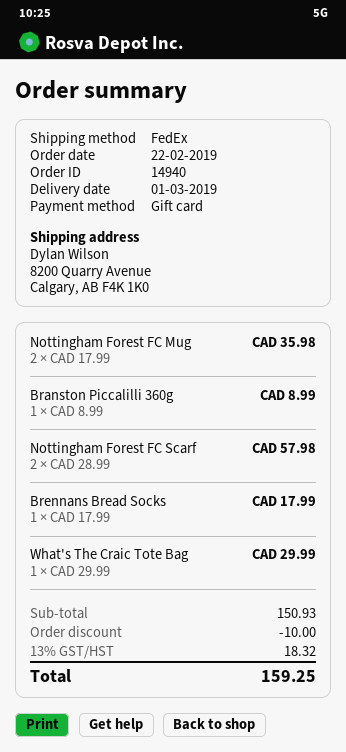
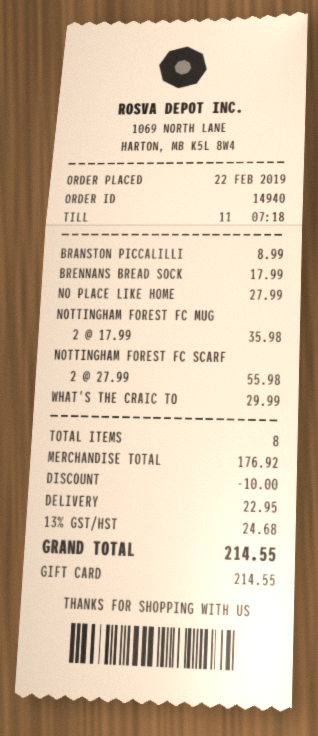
Nottingham Forest FC Scarf: 2 x 28.99 = 57.98 -> 2 x 27.99 = 55.98
NO PLACE LIKE HOME: none -> 1 x 27.99 = 27.99
subtotal: 150.93 -> 176.92
shipping: none -> 22.95
tax: 13% = 18.32 -> 13% = 24.68
total: 159.25 -> 214.55

